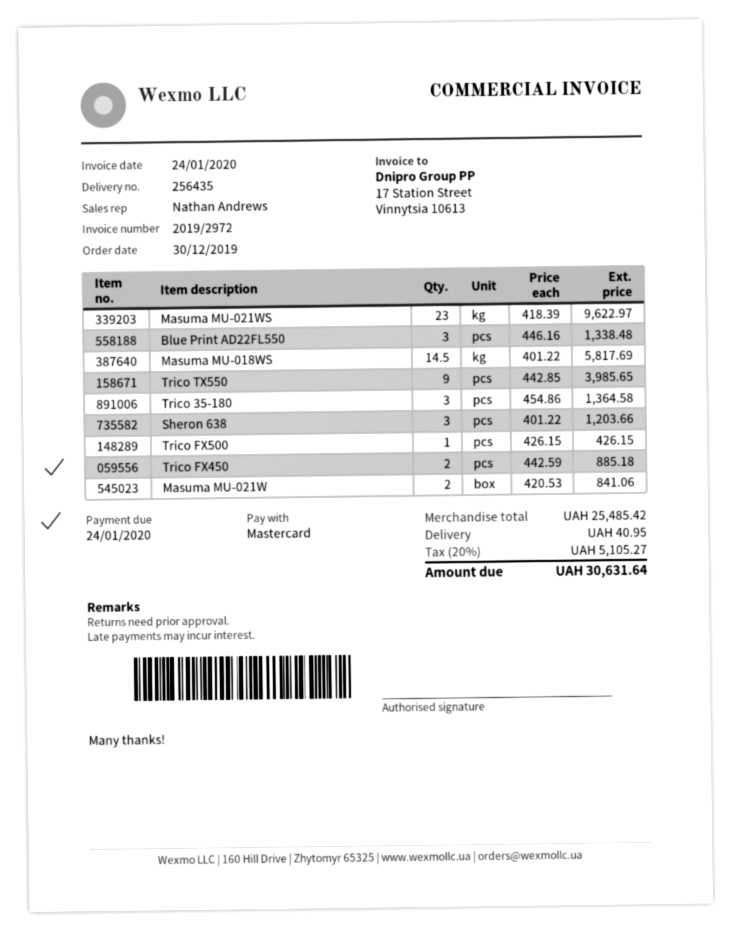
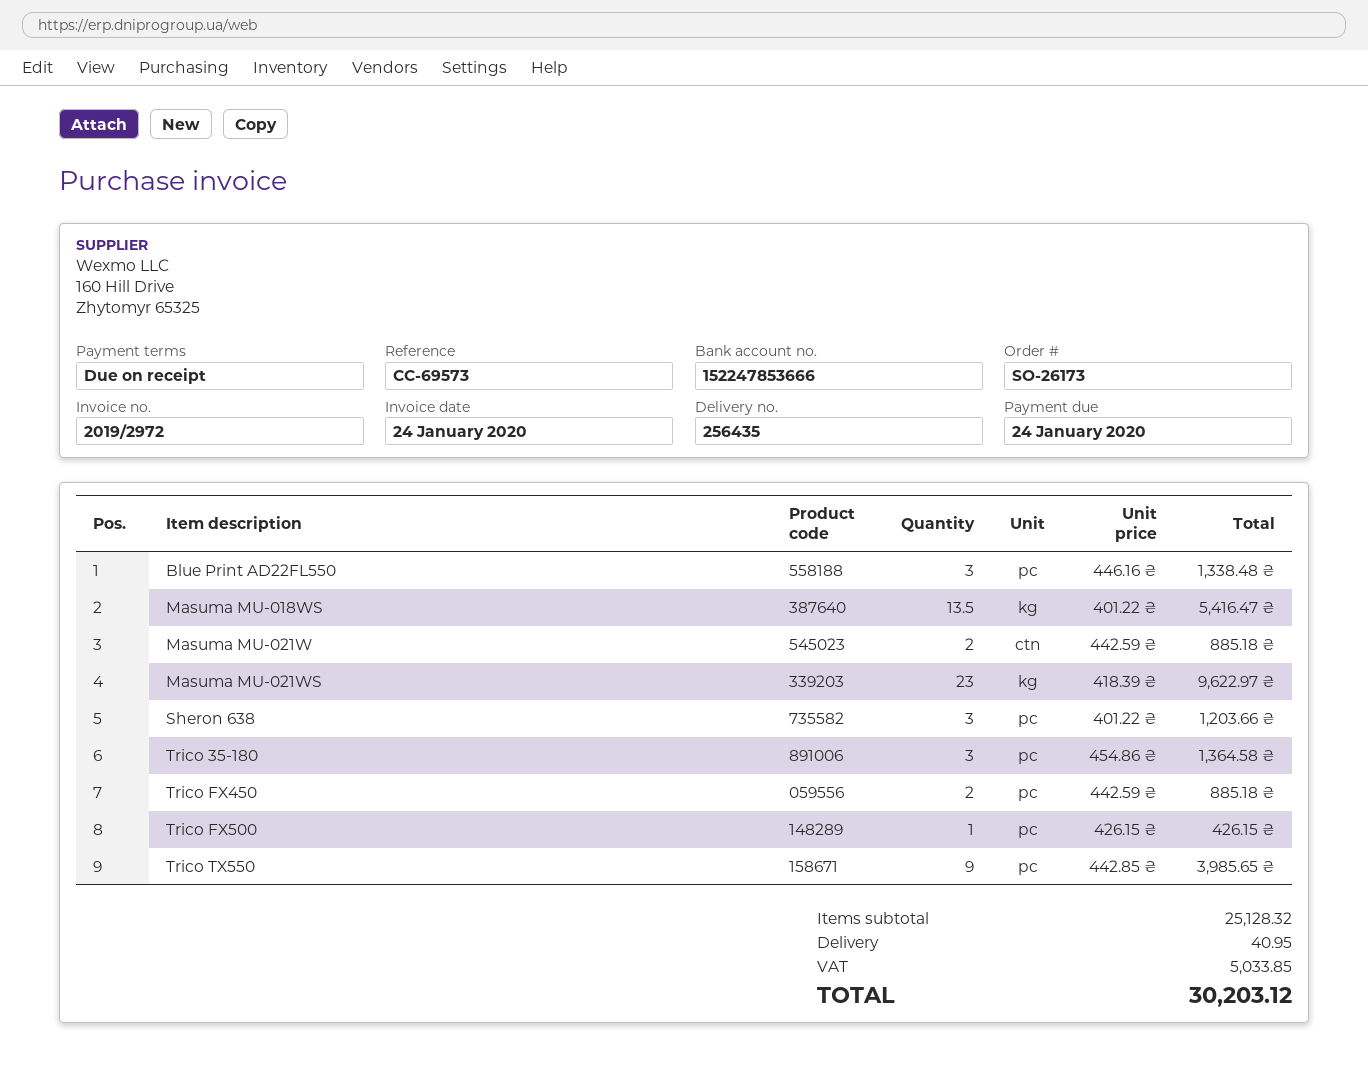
Masuma MU-018WS: 14.5 x 401.22 = 5817.69 -> 13.5 x 401.22 = 5416.47
Masuma MU-021W: 2 x 420.53 = 841.06 -> 2 x 442.59 = 885.18
subtotal: 25485.42 -> 25128.32
tax: 5105.27 -> 5033.85
total: 30631.64 -> 30203.12

